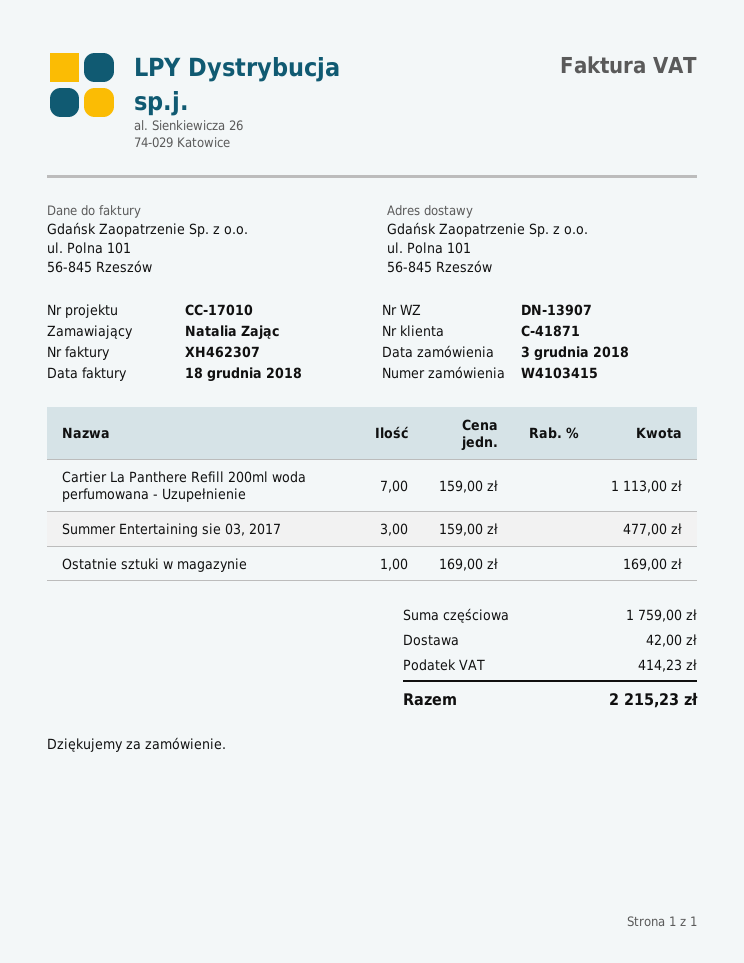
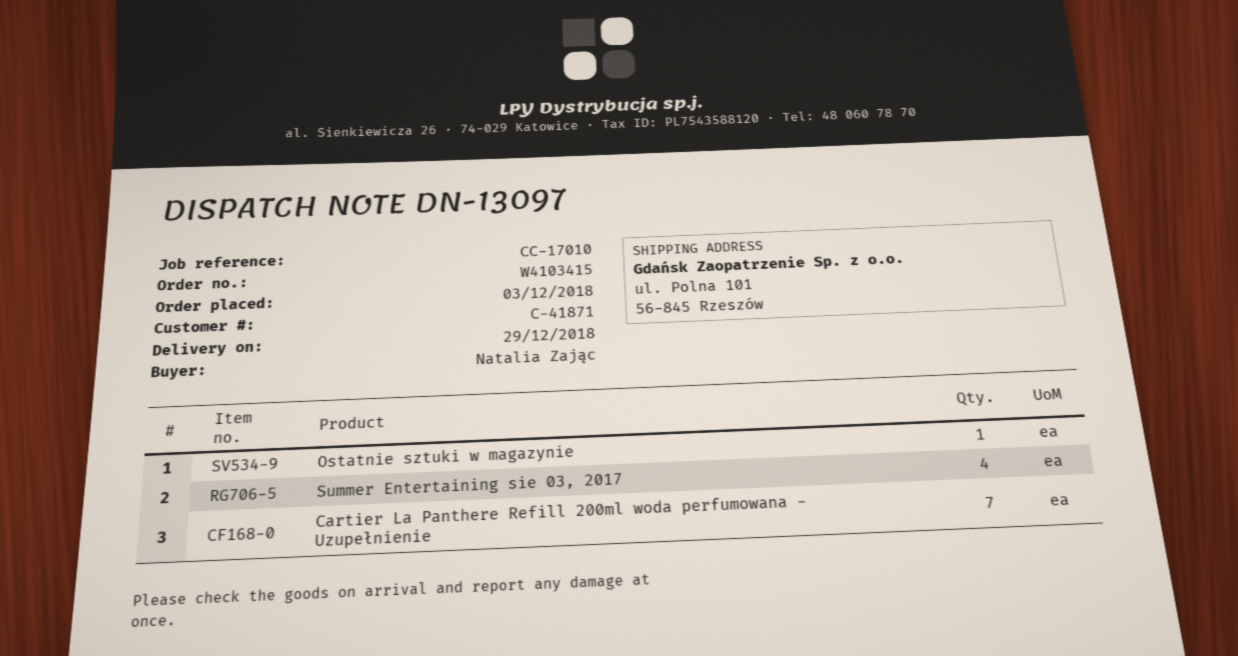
delivery note number: DN-13907 -> DN-13097
Summer Entertaining sie 03, 2017: 3 -> 4

